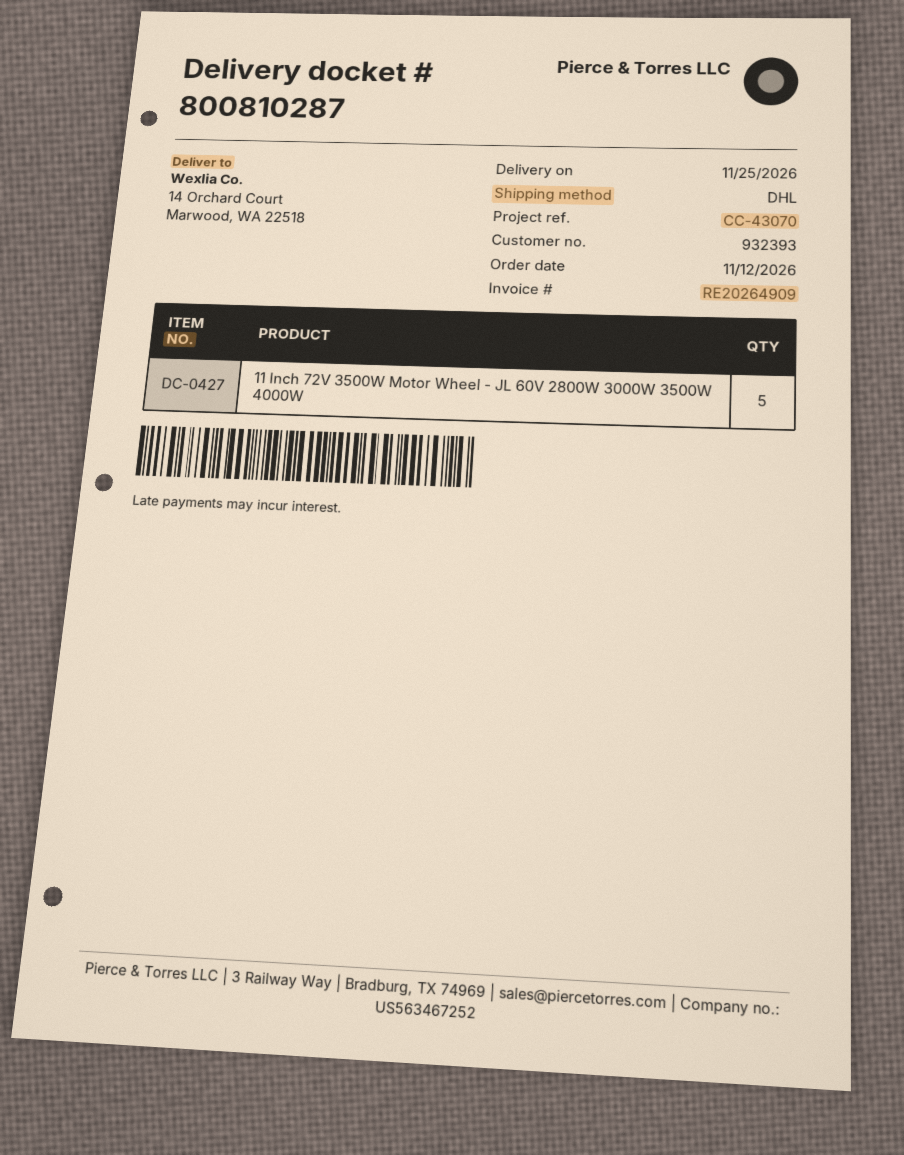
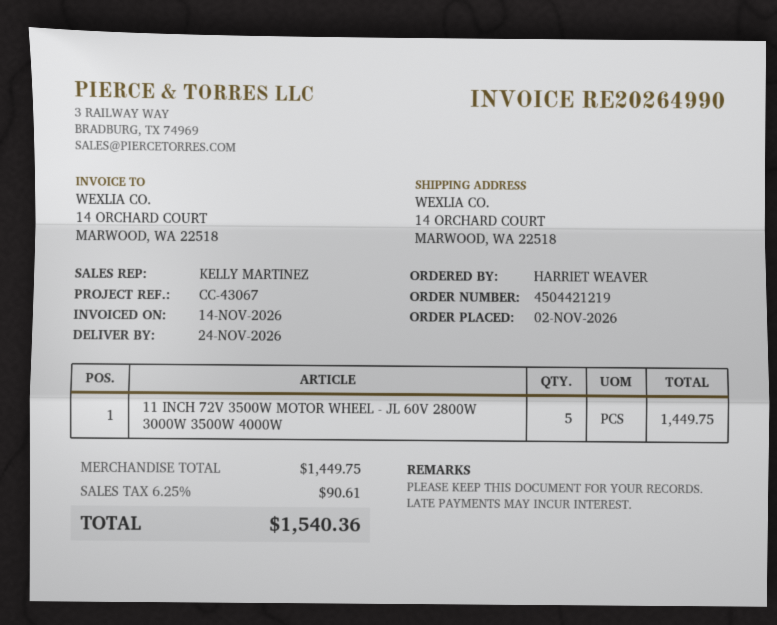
order date: 2026-11-12 -> 2026-11-02
delivery date: 2026-11-25 -> 2026-11-24
invoice number: RE20264909 -> RE20264990
reference: CC-43070 -> CC-43067

